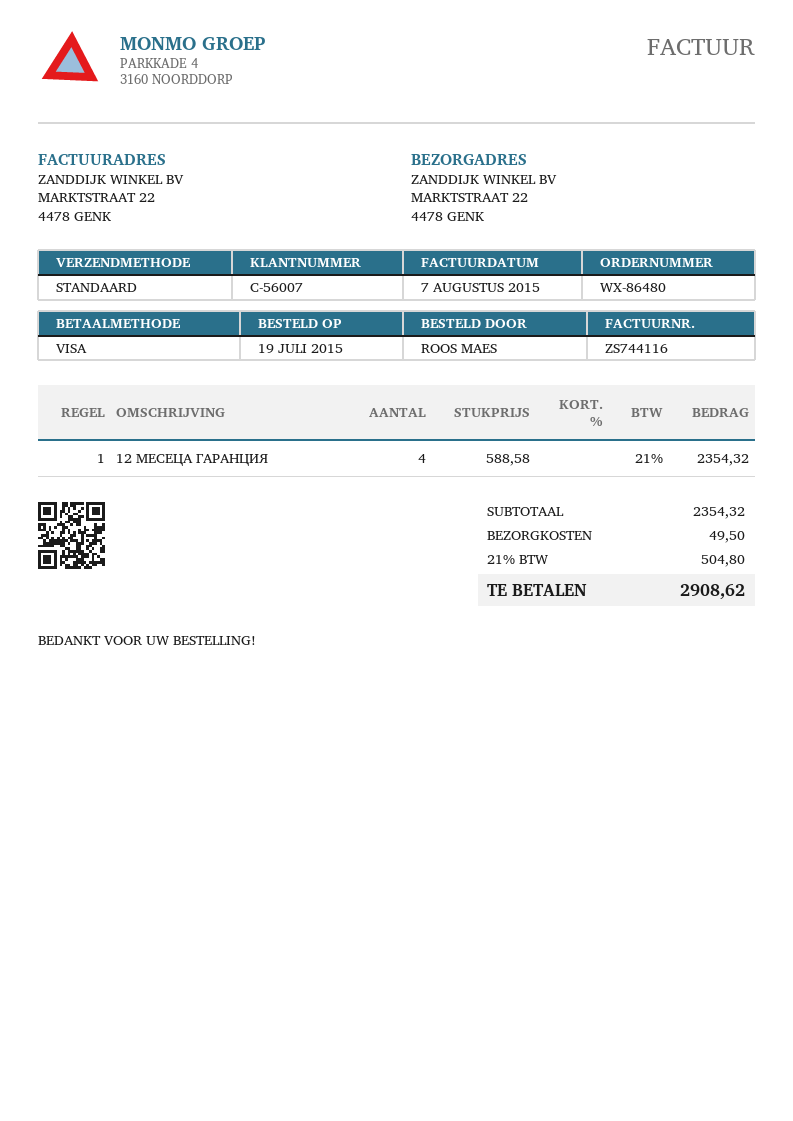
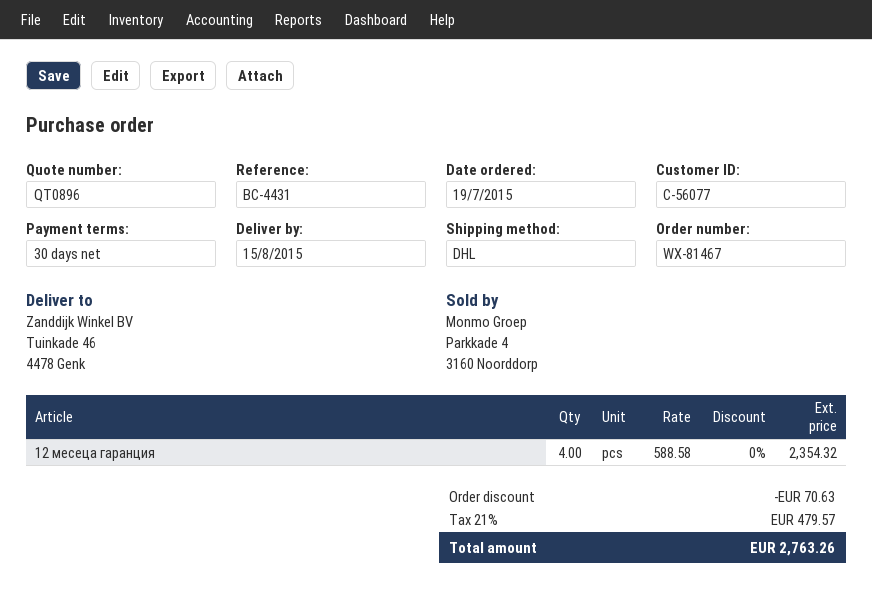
order number: WX-86480 -> WX-81467
customer number: C-56007 -> C-56077
shipping method: standard -> DHL
ship to: MARKTSTRAAT 22, 4478 GENK -> Tuinkade 46, 4478 Genk
discount: none -> 70.63
shipping: 49.50 -> none
tax: 21% = 504.80 -> 21% = 479.57
total: 2908.62 -> 2763.26

